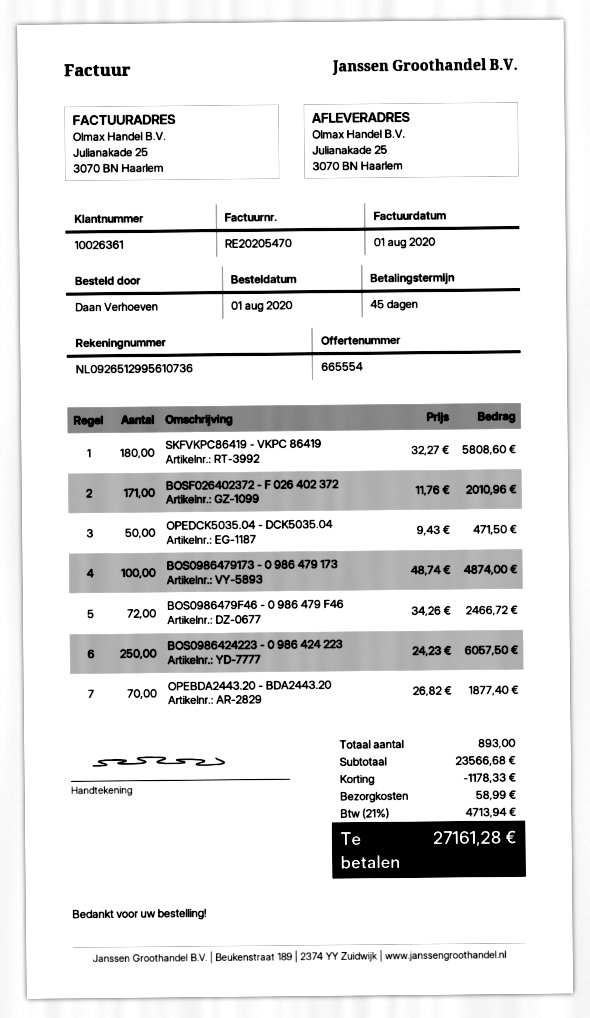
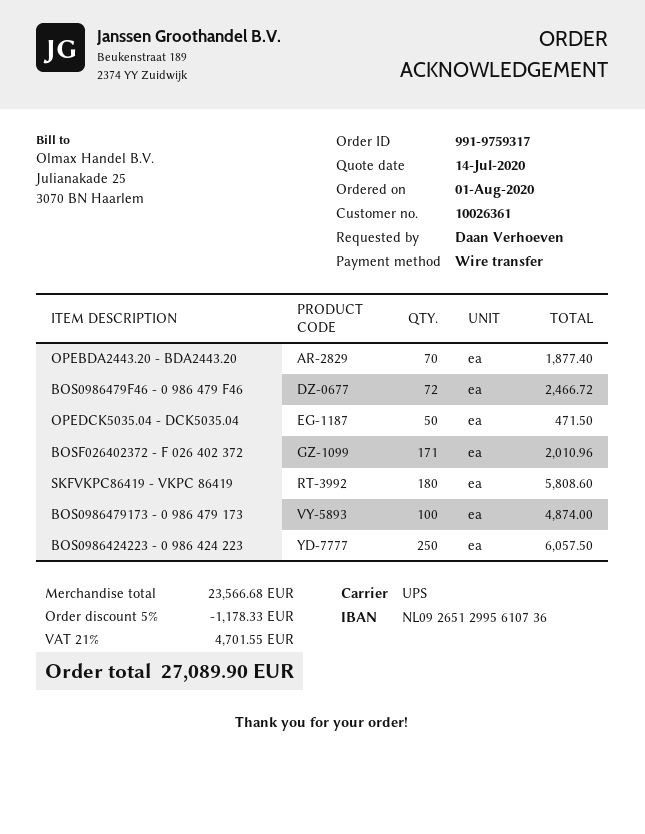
shipping: 58.99 -> none
tax: 21% = 4713.94 -> 21% = 4701.55
total: 27161.28 -> 27089.90

